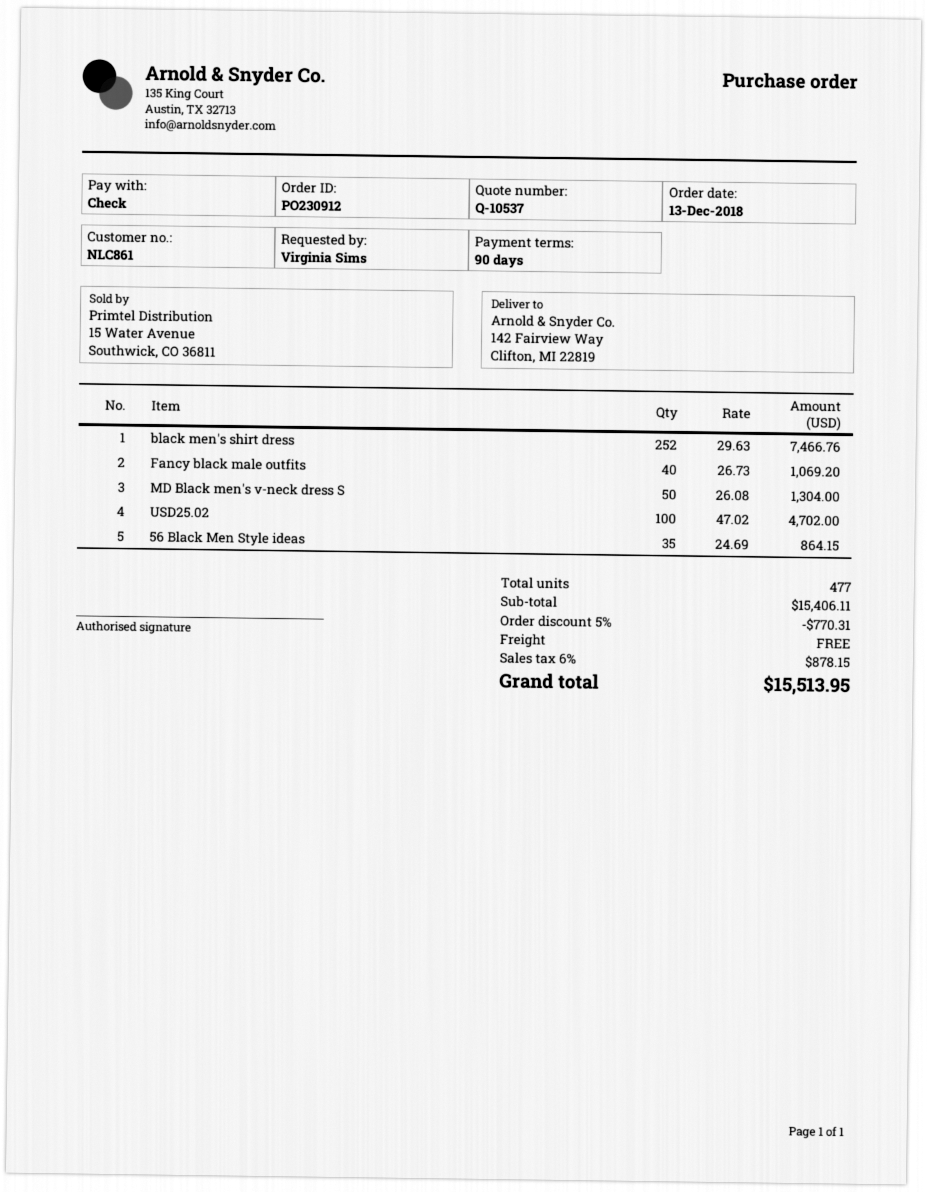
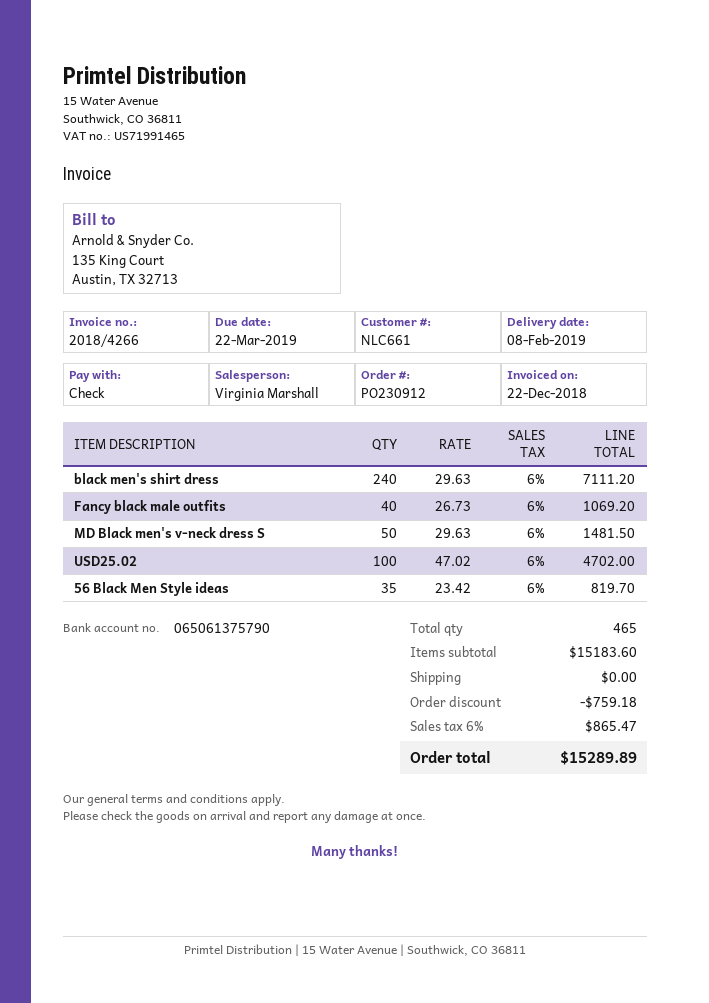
customer number: NLC861 -> NLC661
black men's shirt dress: 252 x 29.63 = 7466.76 -> 240 x 29.63 = 7111.20
MD Black men's v-neck dress S: 50 x 26.08 = 1304.00 -> 50 x 29.63 = 1481.50
56 Black Men Style ideas: 35 x 24.69 = 864.15 -> 35 x 23.42 = 819.70
total quantity: 477 -> 465
subtotal: 15406.11 -> 15183.60
discount: 770.31 -> 759.18
tax: 6% = 878.15 -> 6% = 865.47
total: 15513.95 -> 15289.89

